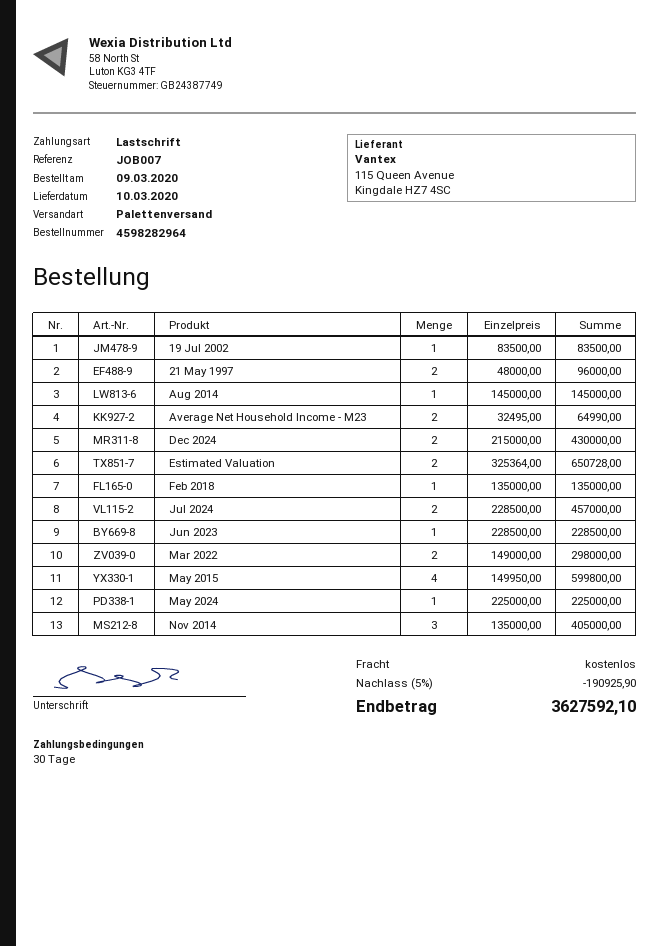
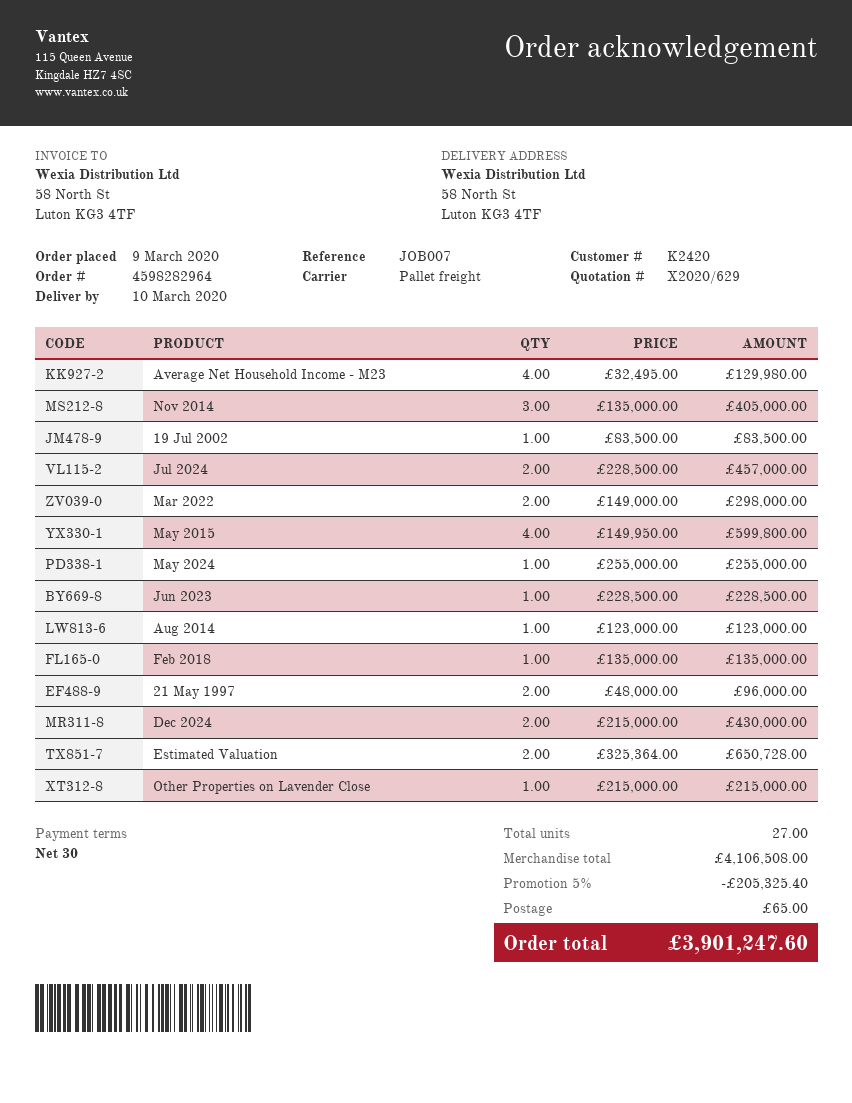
Aug 2014: 1 x 145000.00 = 145000.00 -> 1 x 123000.00 = 123000.00
Average Net Household Income - M23: 2 x 32495.00 = 64990.00 -> 4 x 32495.00 = 129980.00
May 2024: 1 x 225000.00 = 225000.00 -> 1 x 255000.00 = 255000.00
Other Properties on Lavender Close: none -> 1 x 215000.00 = 215000.00
discount: 5% = 190925.90 -> 5% = 205325.40
shipping: 0.00 -> 65.00
total: 3627592.10 -> 3901247.60

